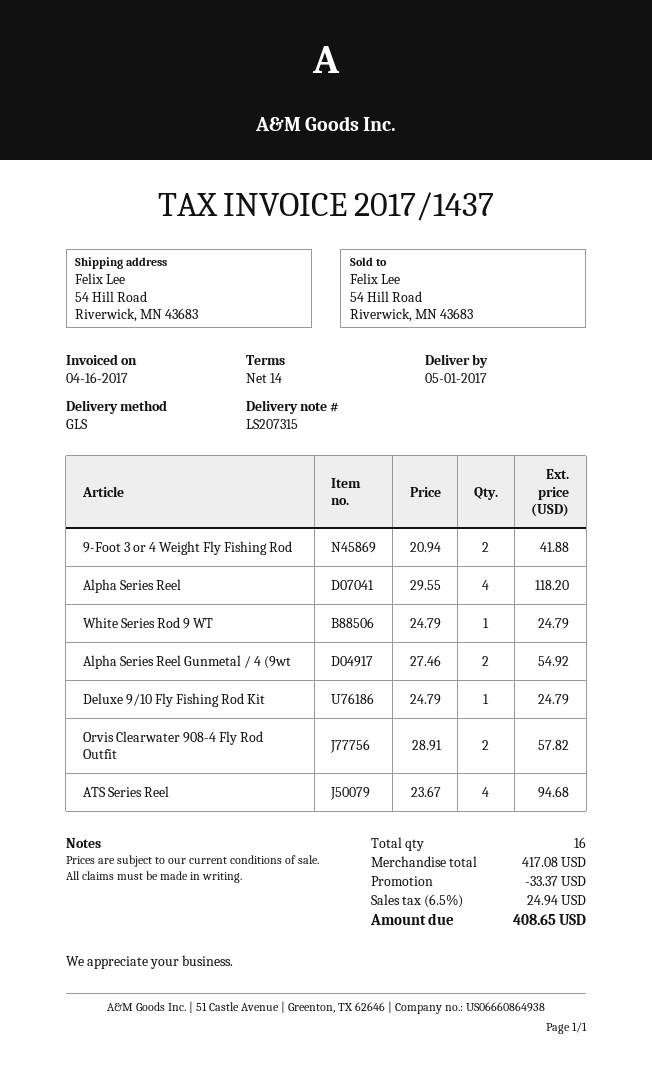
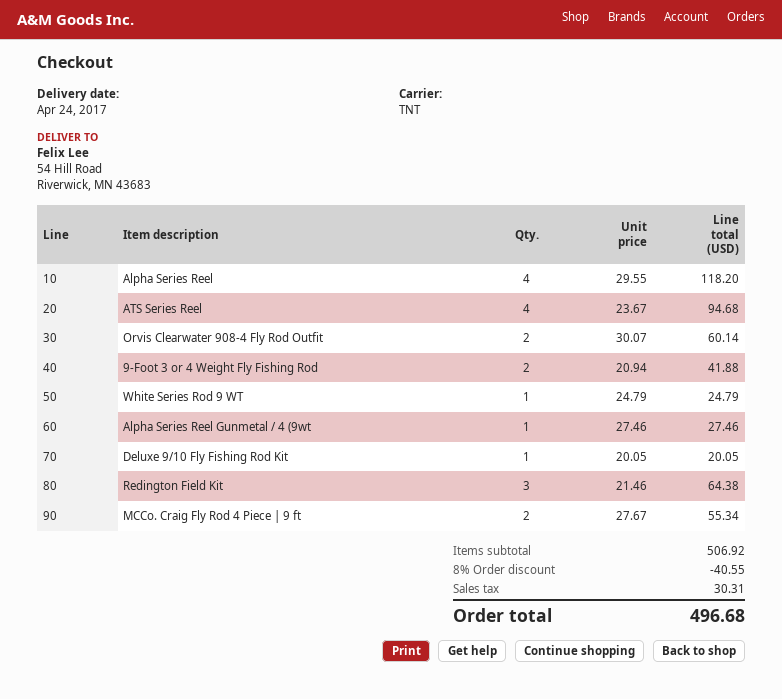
delivery date: 2017-05-01 -> 2017-04-24
shipping method: GLS -> TNT
Alpha Series Reel Gunmetal / 4 (9wt: 2 x 27.46 = 54.92 -> 1 x 27.46 = 27.46
Deluxe 9/10 Fly Fishing Rod Kit: 1 x 24.79 = 24.79 -> 1 x 20.05 = 20.05
Orvis Clearwater 908-4 Fly Rod Outfit: 2 x 28.91 = 57.82 -> 2 x 30.07 = 60.14
Redington Field Kit: none -> 3 x 21.46 = 64.38
MCCo. Craig Fly Rod 4 Piece | 9 ft: none -> 2 x 27.67 = 55.34
subtotal: 417.08 -> 506.92
discount: 33.37 -> 40.55
tax: 24.94 -> 30.31
total: 408.65 -> 496.68

